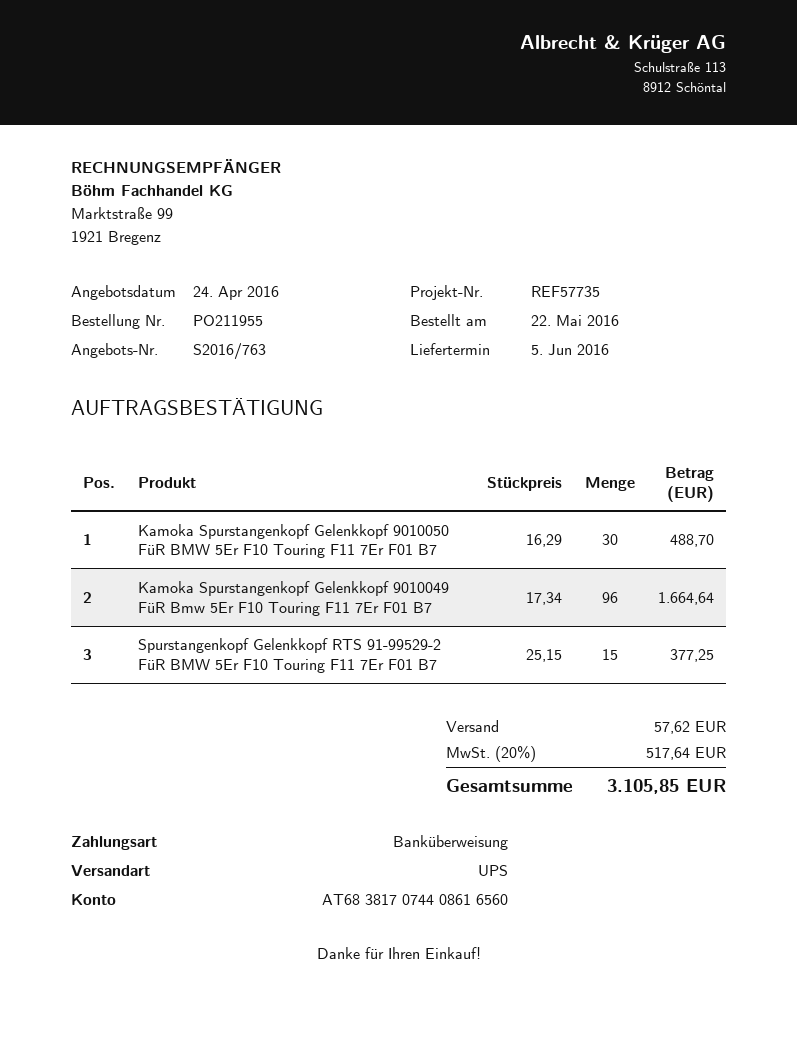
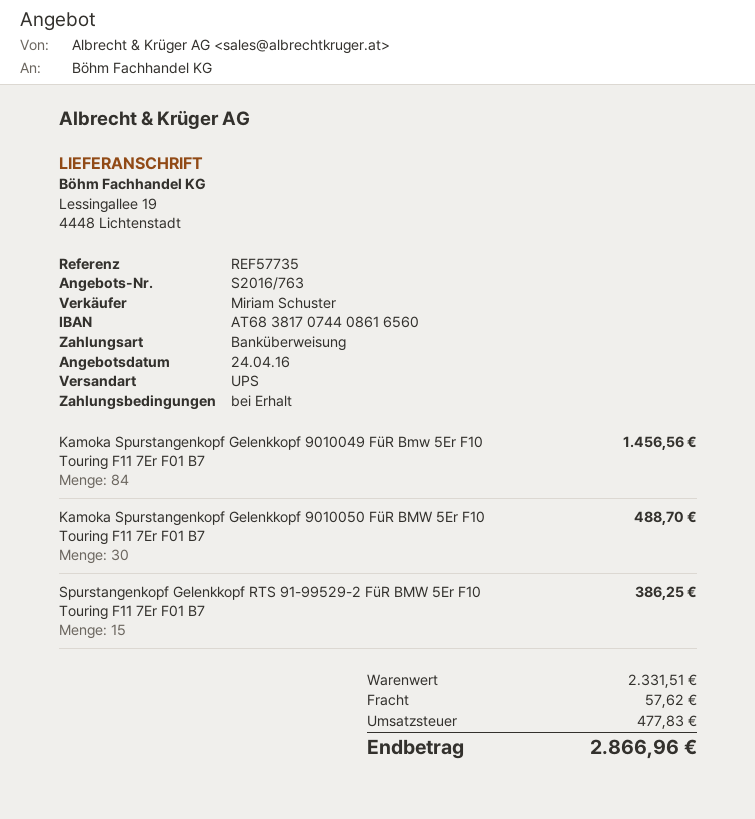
Kamoka Spurstangenkopf Gelenkkopf 9010049 FüR Bmw 5Er F10 Touring F11 7Er F01 B7: 96 for 1664.64 -> 84 for 1456.56
Spurstangenkopf Gelenkkopf RTS 91-99529-2 FüR BMW 5Er F10 Touring F11 7Er F01 B7: 15 for 377.25 -> 15 for 386.25
tax: 517.64 -> 477.83
total: 3105.85 -> 2866.96

